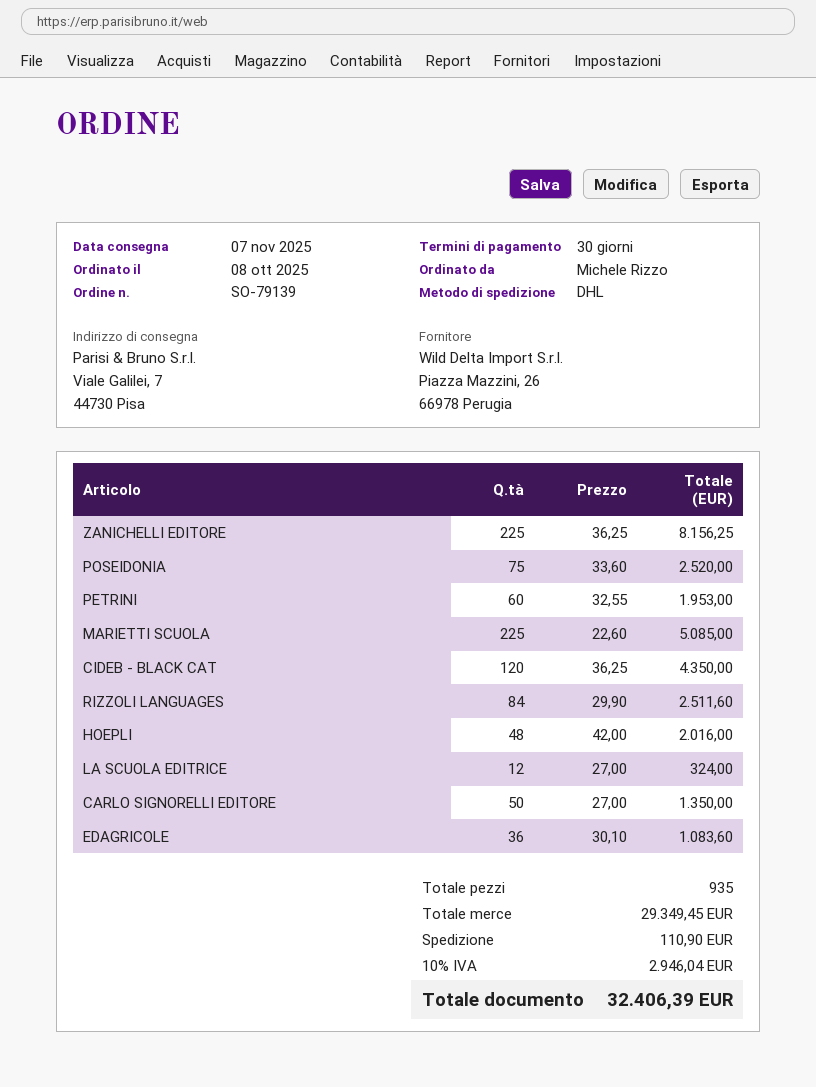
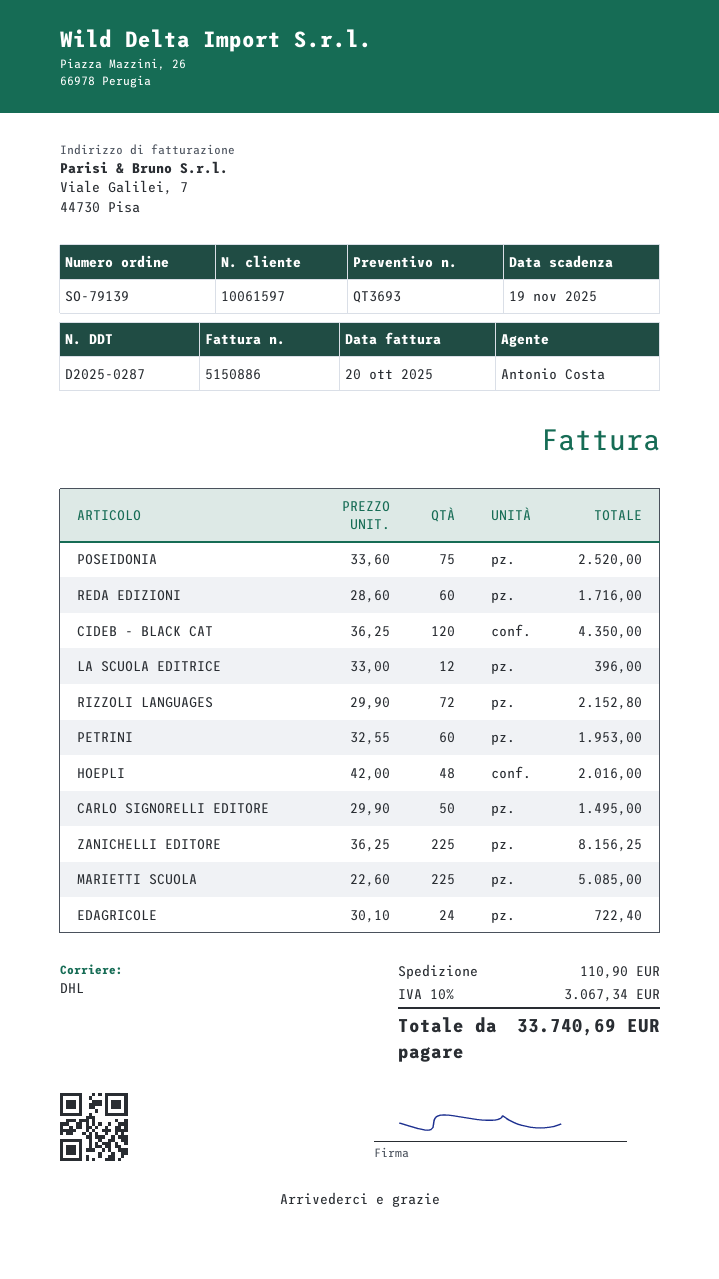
RIZZOLI LANGUAGES: 84 x 29.90 = 2511.60 -> 72 x 29.90 = 2152.80
LA SCUOLA EDITRICE: 12 x 27.00 = 324.00 -> 12 x 33.00 = 396.00
CARLO SIGNORELLI EDITORE: 50 x 27.00 = 1350.00 -> 50 x 29.90 = 1495.00
EDAGRICOLE: 36 x 30.10 = 1083.60 -> 24 x 30.10 = 722.40
REDA EDIZIONI: none -> 60 x 28.60 = 1716.00
tax: 10% = 2946.04 -> 10% = 3067.34
total: 32406.39 -> 33740.69

